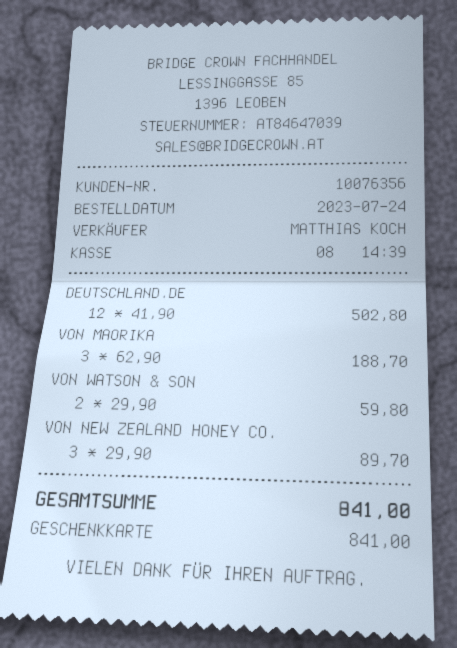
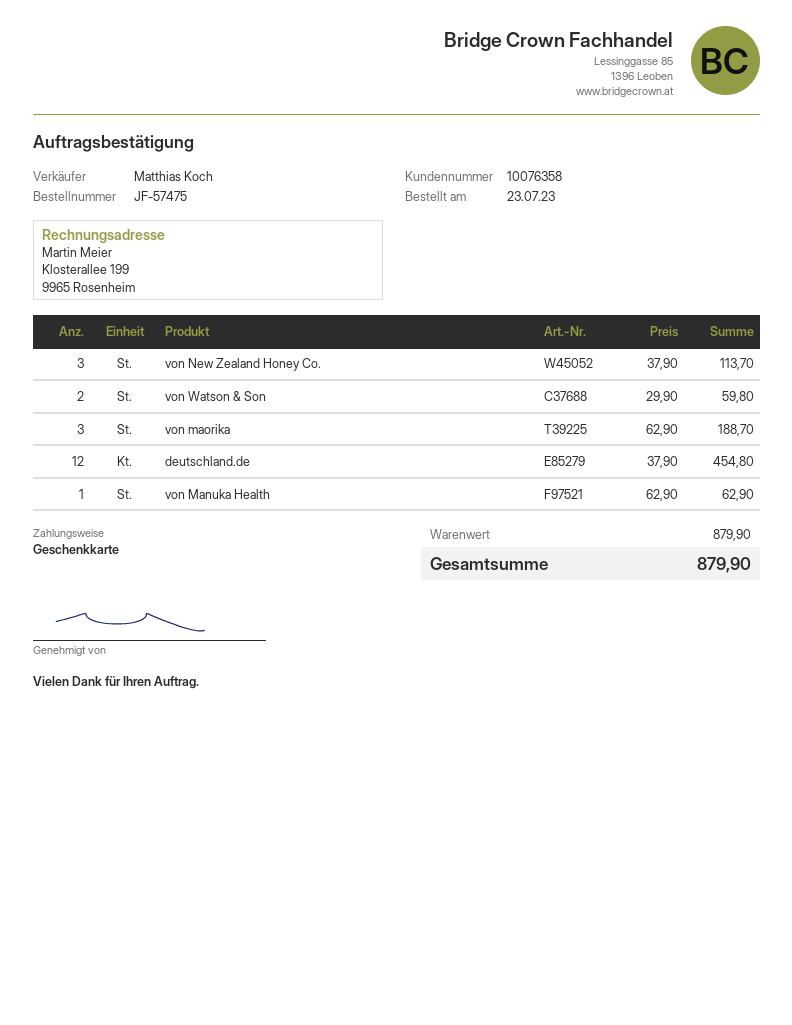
order date: 2023-07-24 -> 2023-07-23
customer number: 10076356 -> 10076358
DEUTSCHLAND.DE: 12 x 41.90 = 502.80 -> 12 x 37.90 = 454.80
VON NEW ZEALAND HONEY CO.: 3 x 29.90 = 89.70 -> 3 x 37.90 = 113.70
von Manuka Health: none -> 1 x 62.90 = 62.90
total: 841.00 -> 879.90

